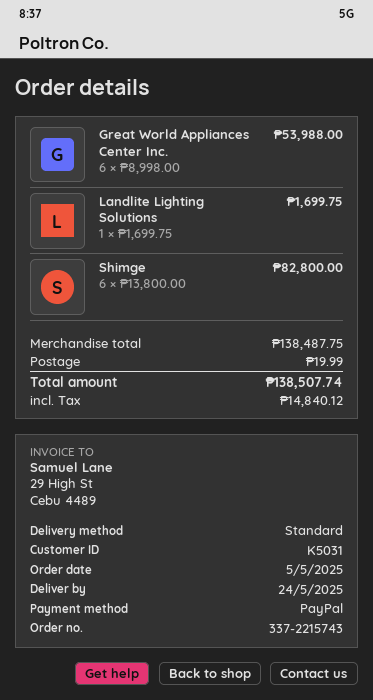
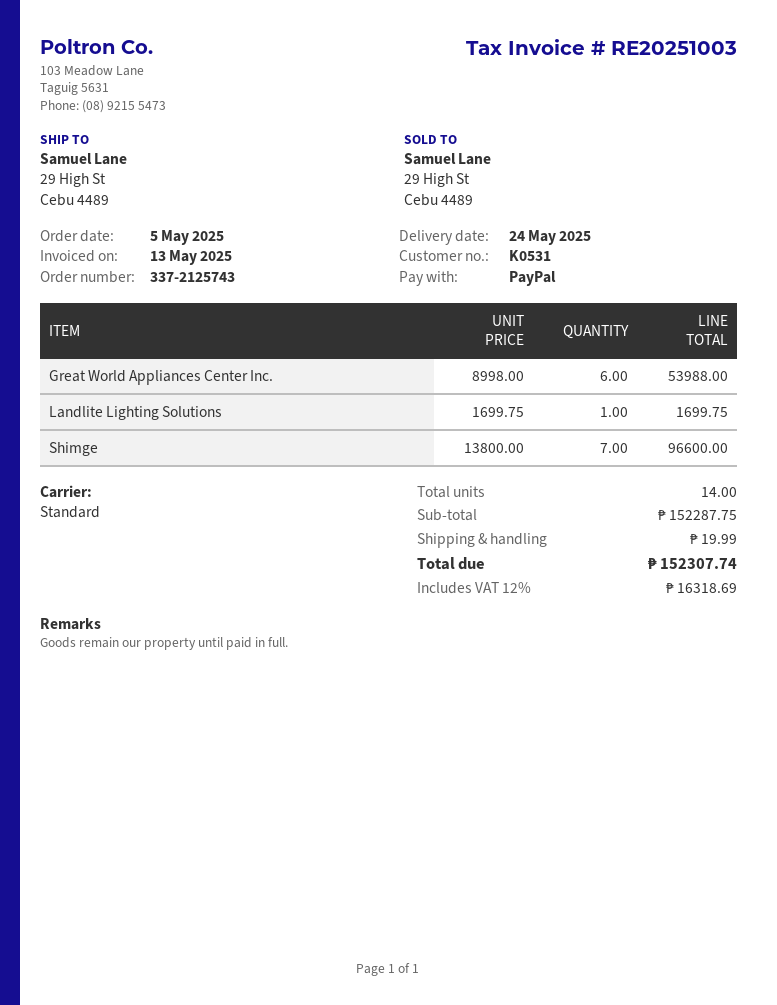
order number: 337-2215743 -> 337-2125743
customer number: K5031 -> K0531
Shimge: 6 x 13800.00 = 82800.00 -> 7 x 13800.00 = 96600.00
subtotal: 138487.75 -> 152287.75
tax: 14840.12 -> 16318.69
total: 138507.74 -> 152307.74

